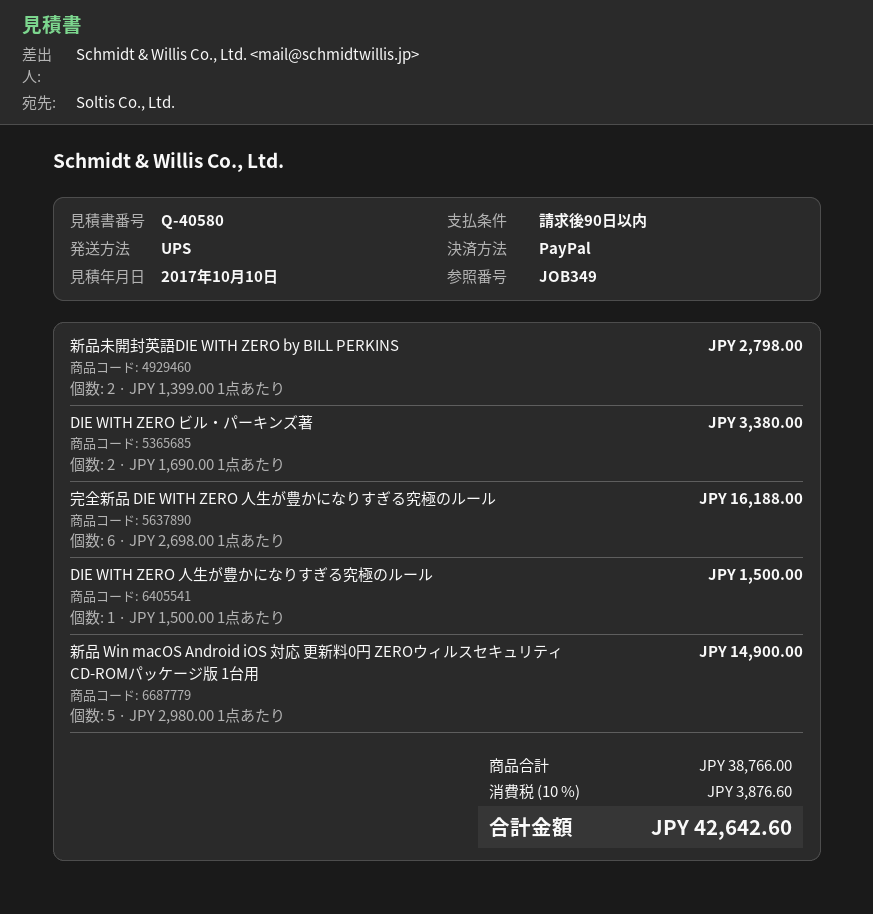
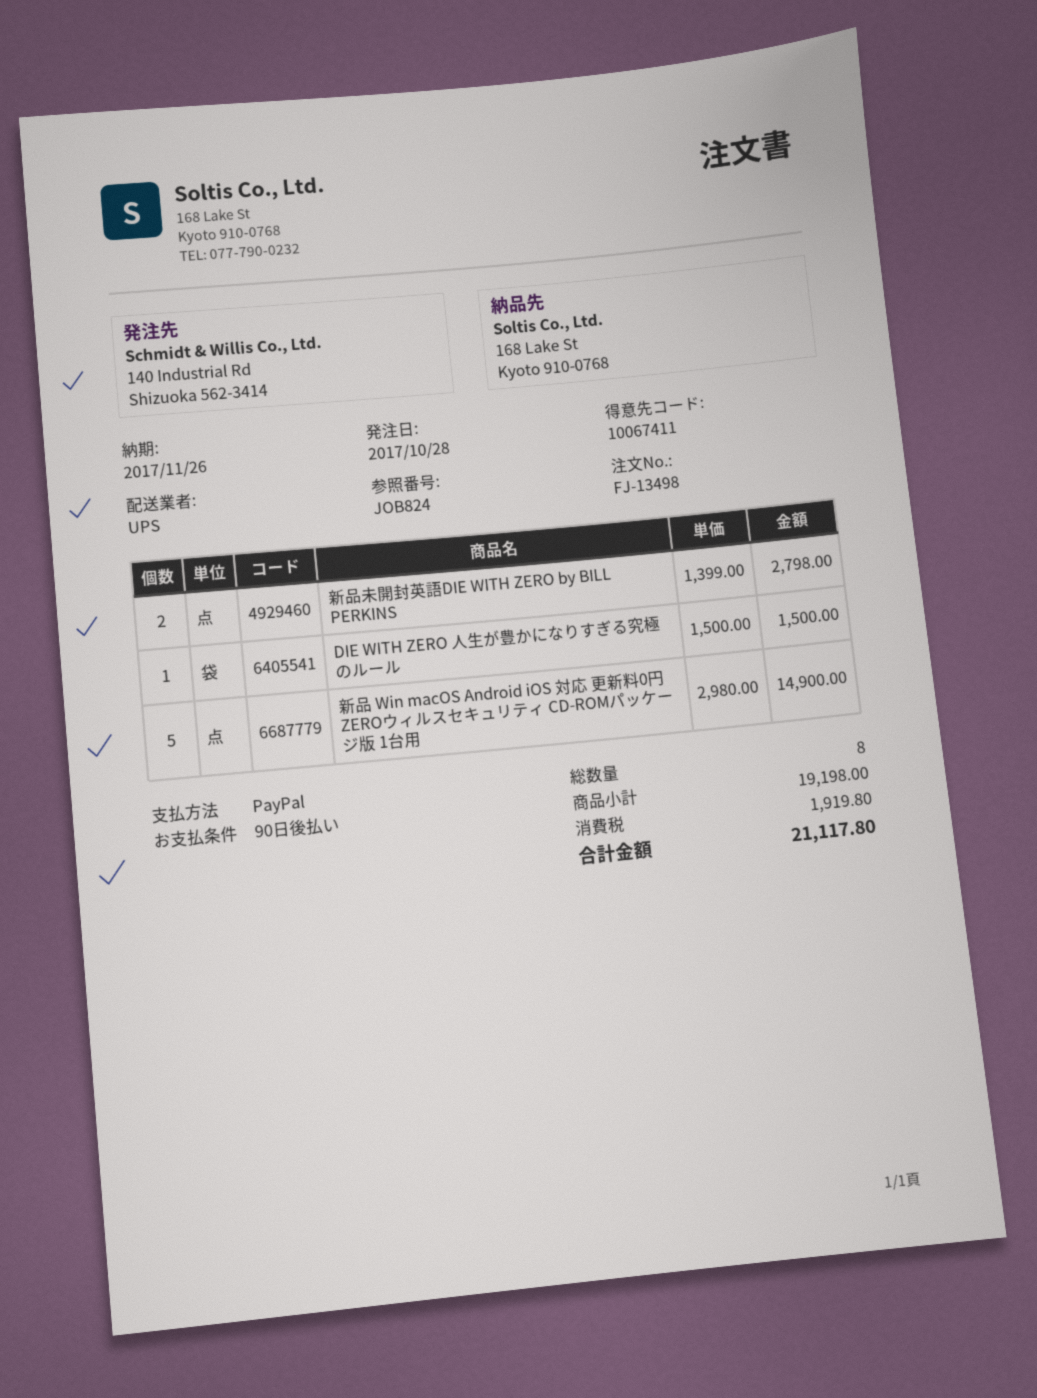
reference: JOB349 -> JOB824
DIE WITH ZERO ビル・パーキンズ著: 2 x 1690.00 = 3380.00 -> none
完全新品 DIE WITH ZERO 人生が豊かになりすぎる究極のルール: 6 x 2698.00 = 16188.00 -> none
subtotal: 38766.00 -> 19198.00
tax: 3876.60 -> 1919.80
total: 42642.60 -> 21117.80

